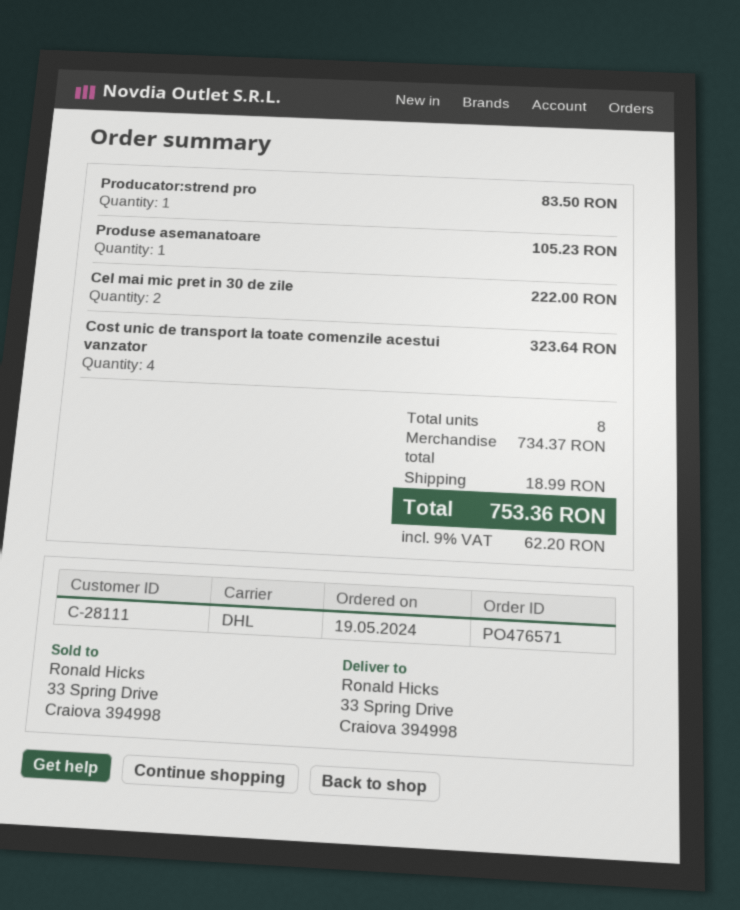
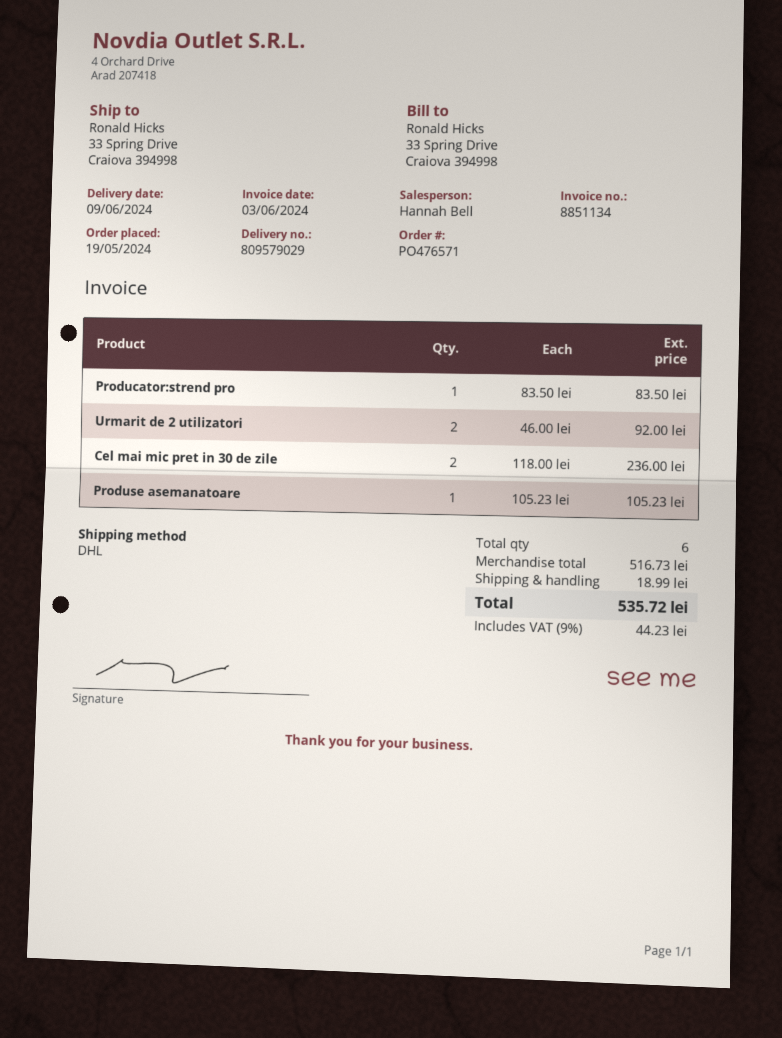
Cel mai mic pret in 30 de zile: 2 for 222.00 -> 2 for 236.00
Cost unic de transport la toate comenzile acestui vanzator: 4 for 323.64 -> none
Urmarit de 2 utilizatori: none -> 2 for 92.00
total quantity: 8 -> 6
subtotal: 734.37 -> 516.73
tax: 9% = 62.20 -> 9% = 44.23
total: 753.36 -> 535.72

